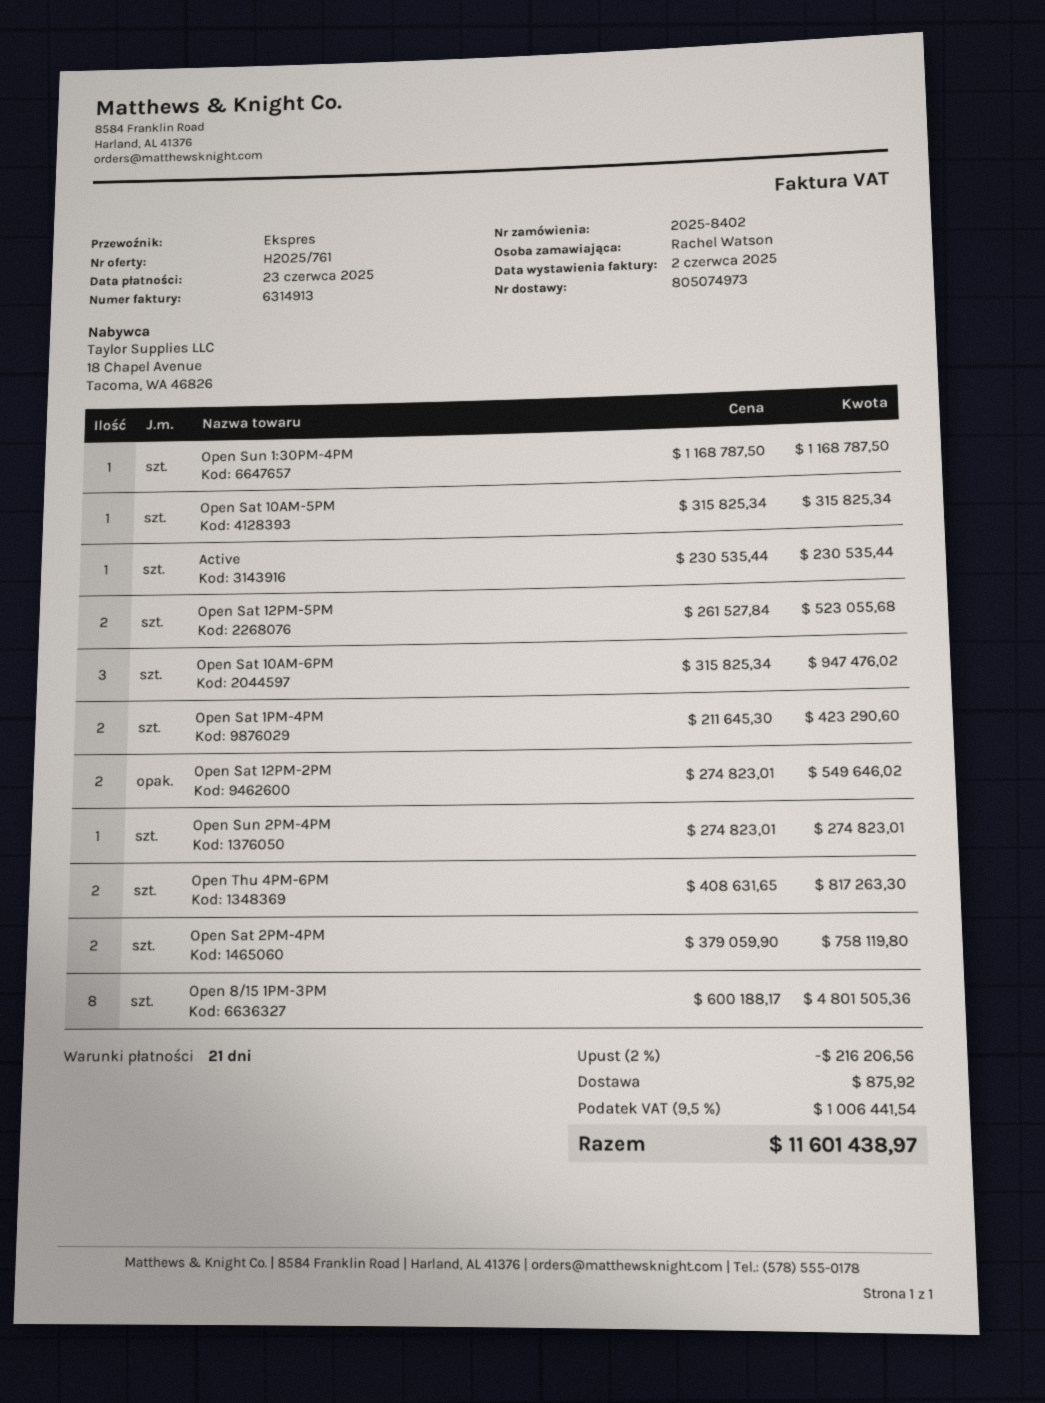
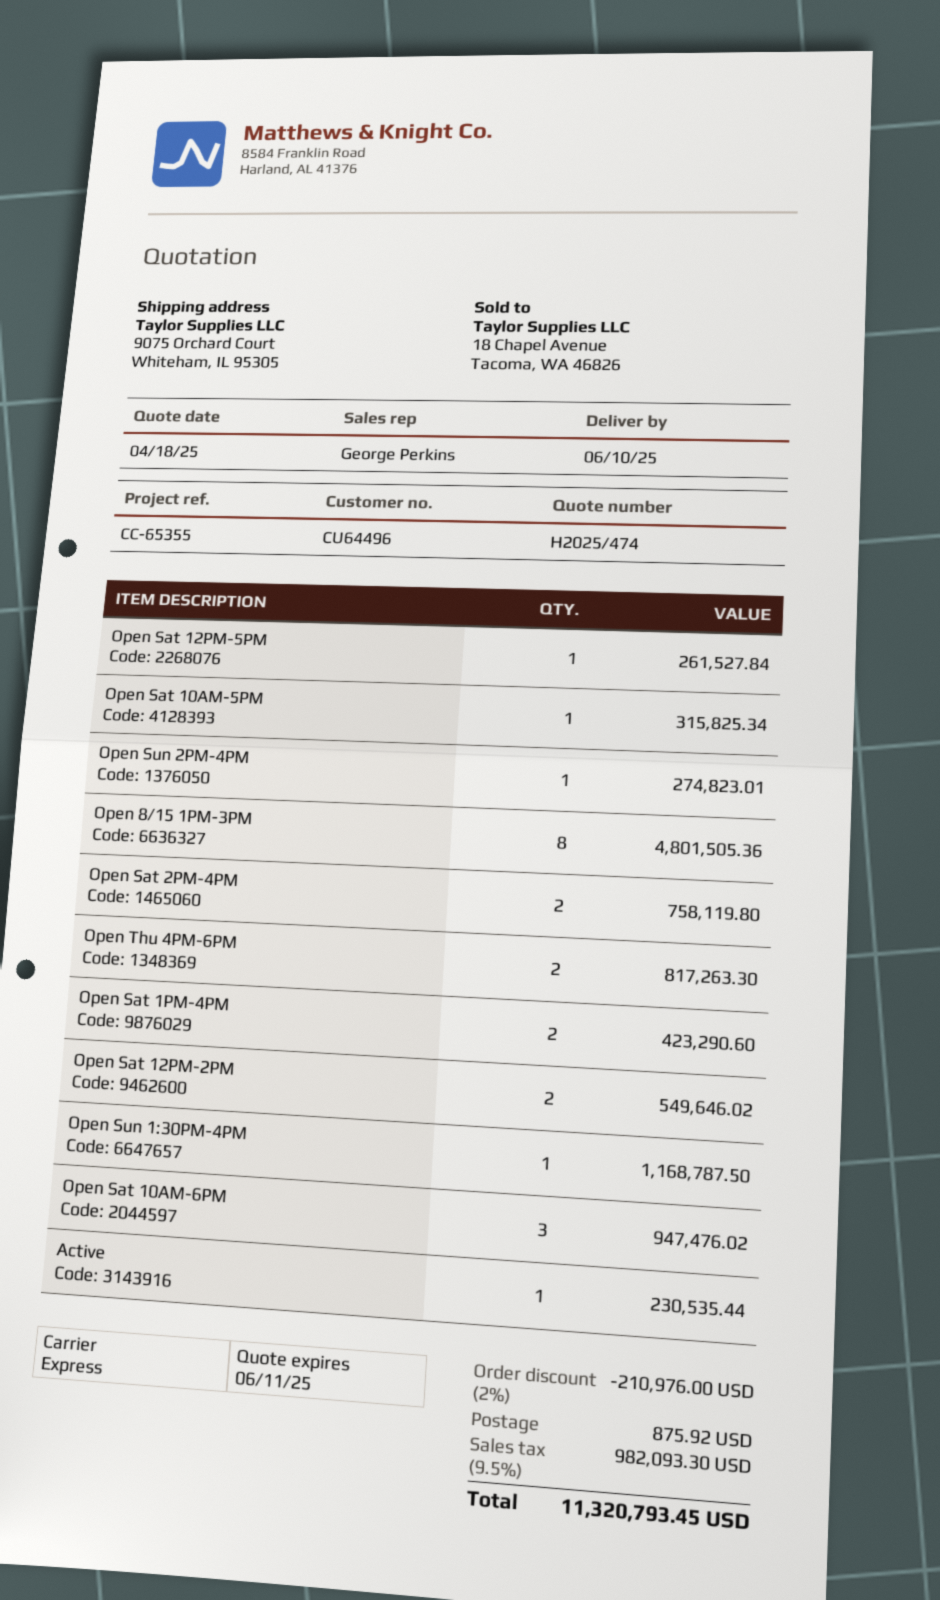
quote number: H2025/761 -> H2025/474
Open Sat 12PM-5PM: 2 for 523055.68 -> 1 for 261527.84
discount: 2% = 216206.56 -> 2% = 210976.00
tax: 9.5% = 1006441.54 -> 9.5% = 982093.30
total: 11601438.97 -> 11320793.45

